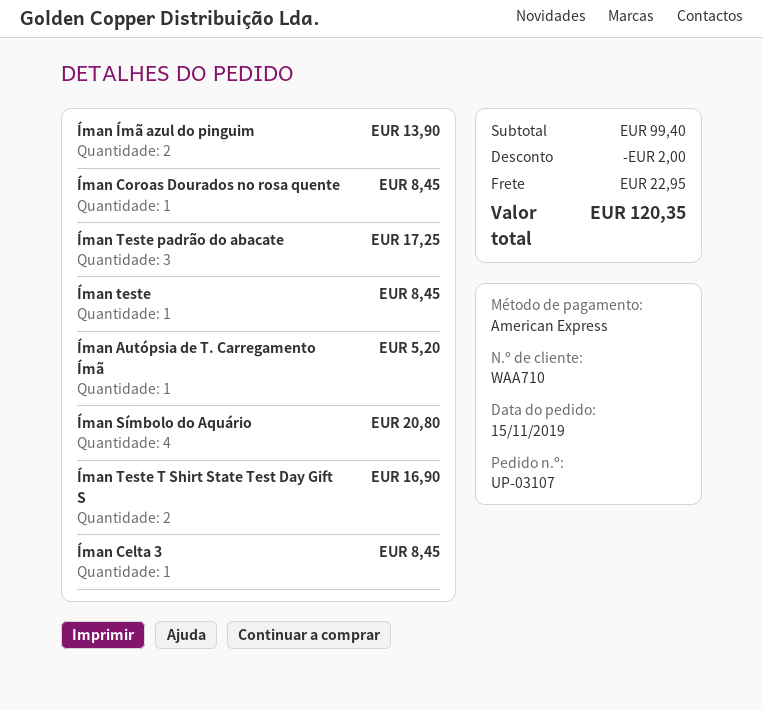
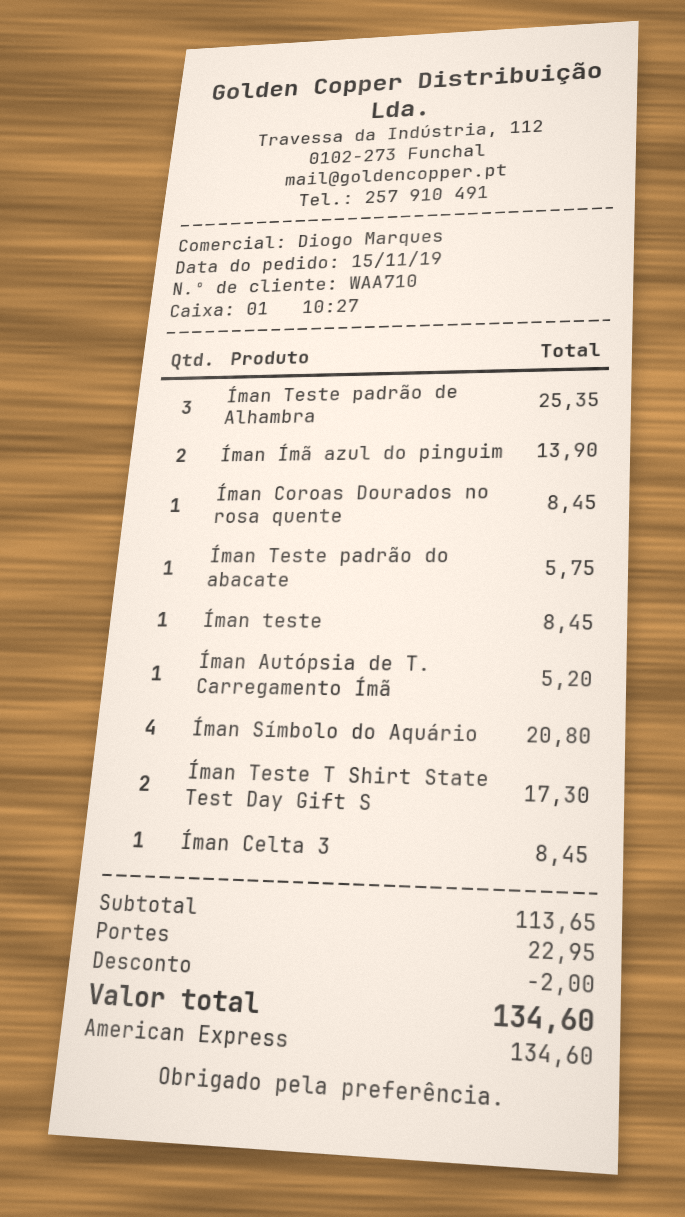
Íman Teste padrão do abacate: 3 for 17.25 -> 1 for 5.75
Íman Teste T Shirt State Test Day Gift S: 2 for 16.90 -> 2 for 17.30
Íman Teste padrão de Alhambra: none -> 3 for 25.35
subtotal: 99.40 -> 113.65
total: 120.35 -> 134.60

